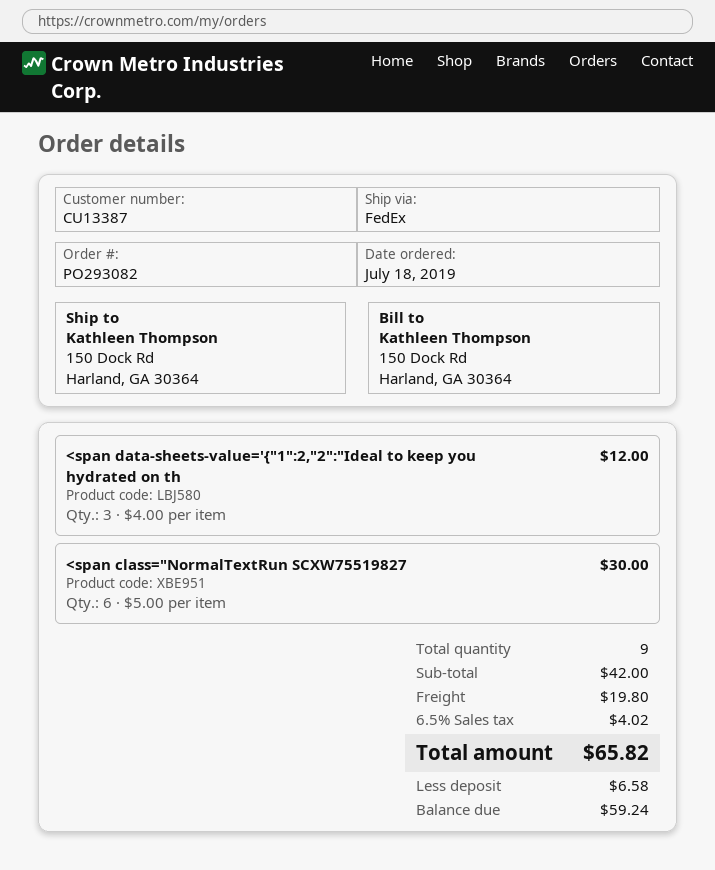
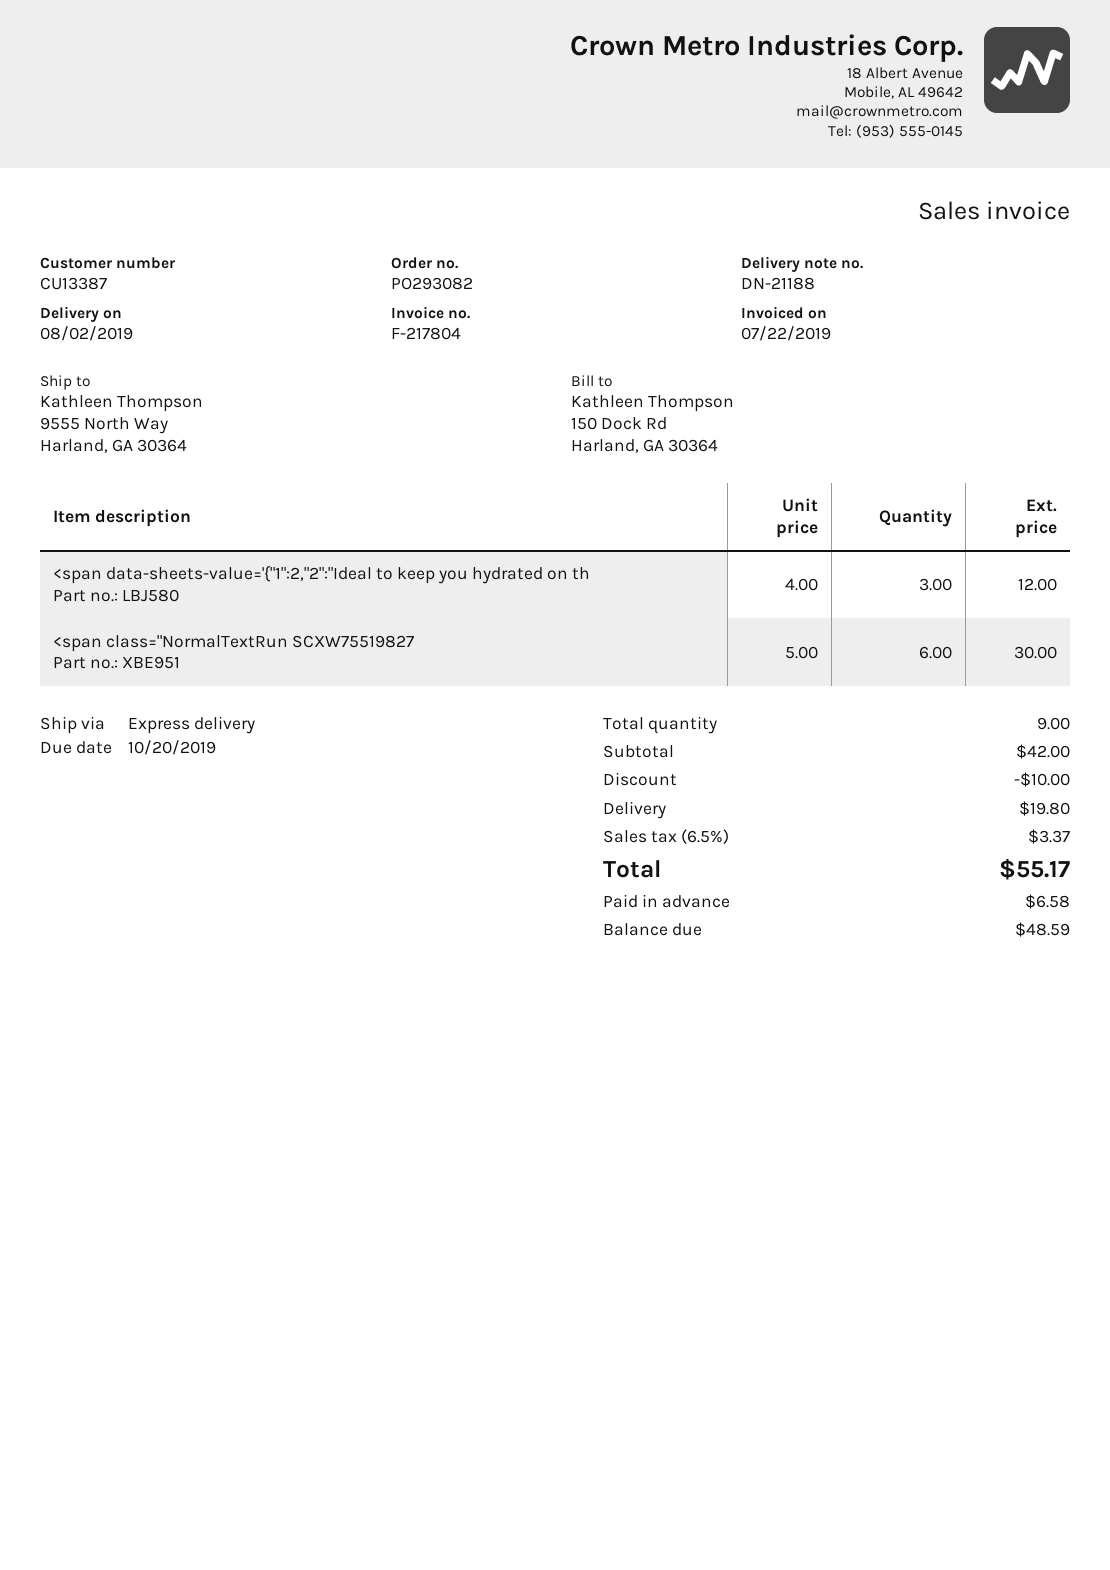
shipping method: FedEx -> express
ship to: 150 Dock Rd, Harland, GA 30364 -> 9555 North Way, Harland, GA 30364
discount: none -> 10.00
tax: 6.5% = 4.02 -> 6.5% = 3.37
total: 65.82 -> 55.17
balance: 59.24 -> 48.59

